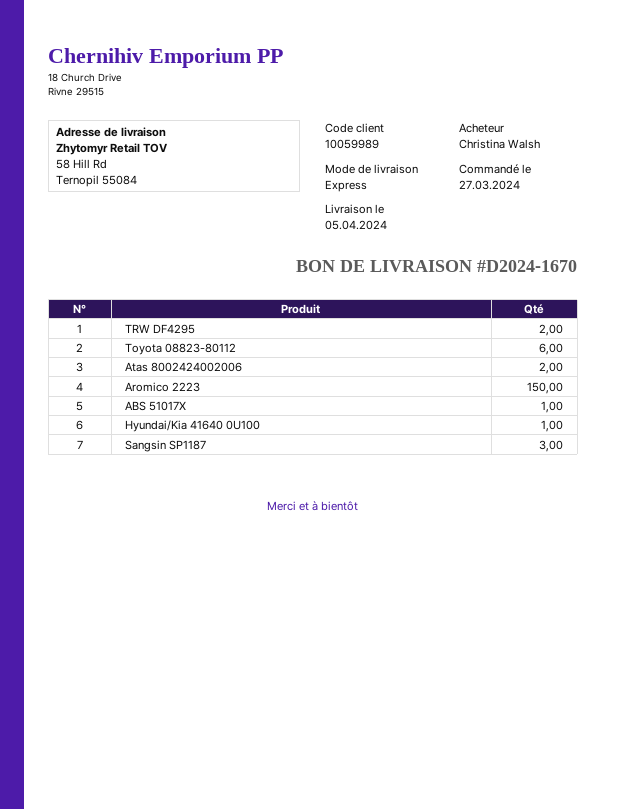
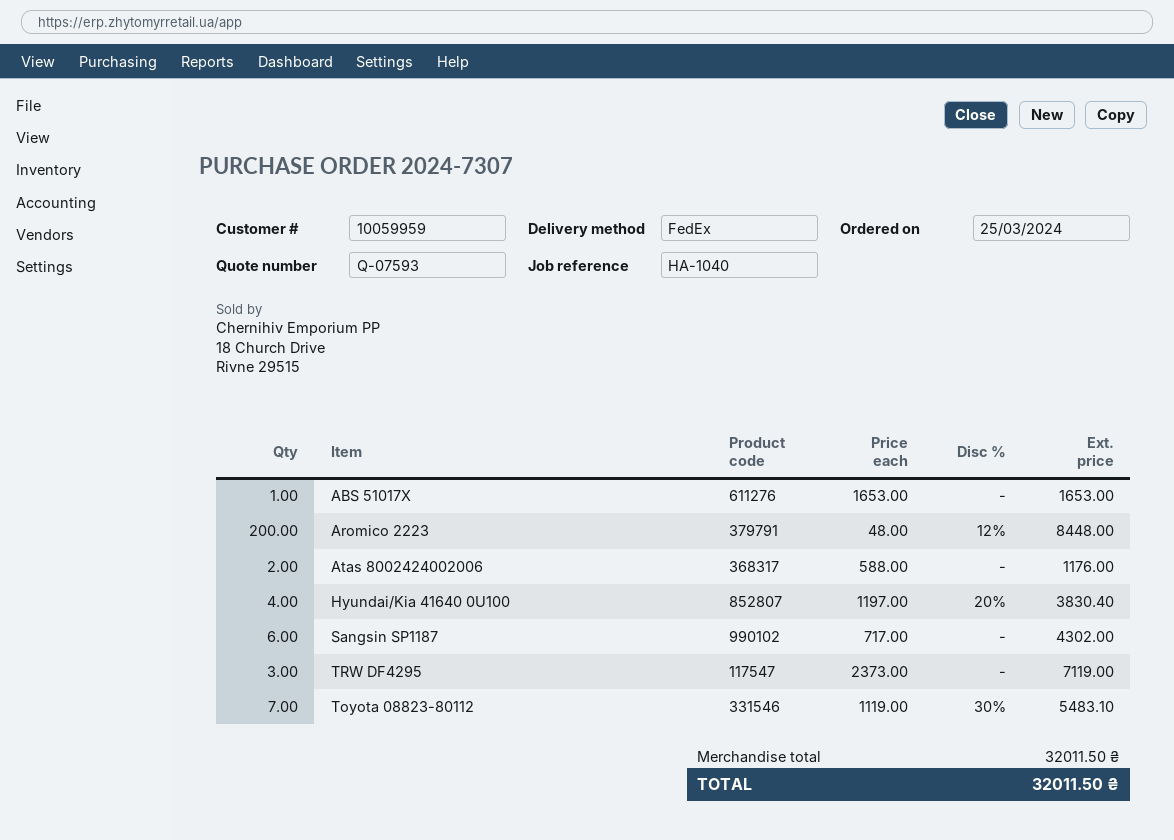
order date: 2024-03-27 -> 2024-03-25
customer number: 10059989 -> 10059959
shipping method: express -> FedEx
TRW DF4295: 2 -> 3
Toyota 08823-80112: 6 -> 7
Aromico 2223: 150 -> 200
Hyundai/Kia 41640 0U100: 1 -> 4
Sangsin SP1187: 3 -> 6

